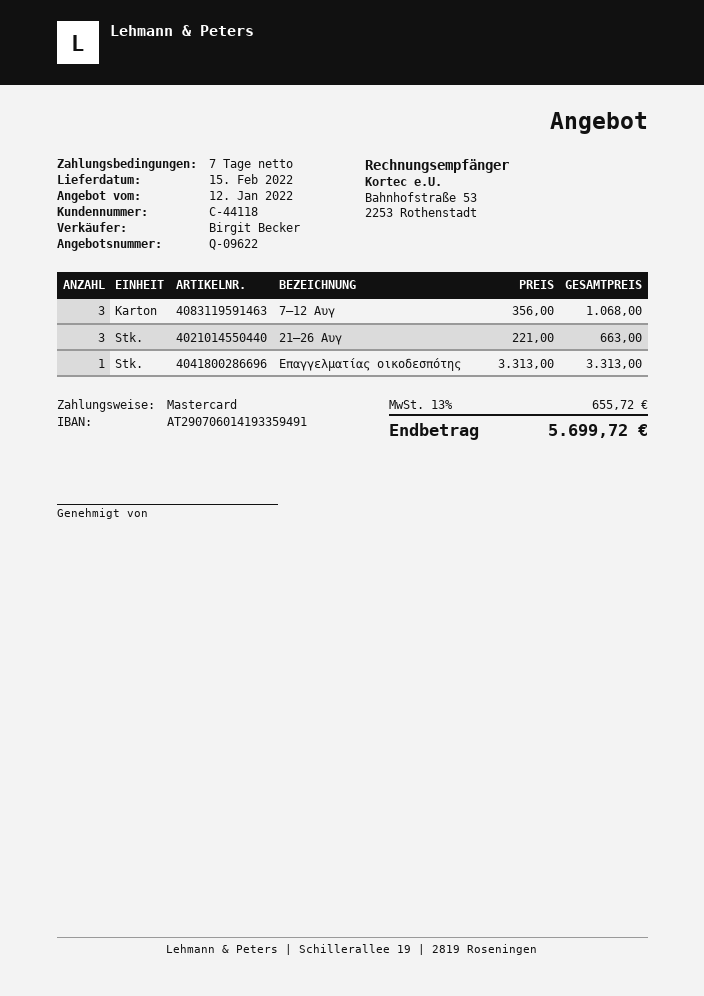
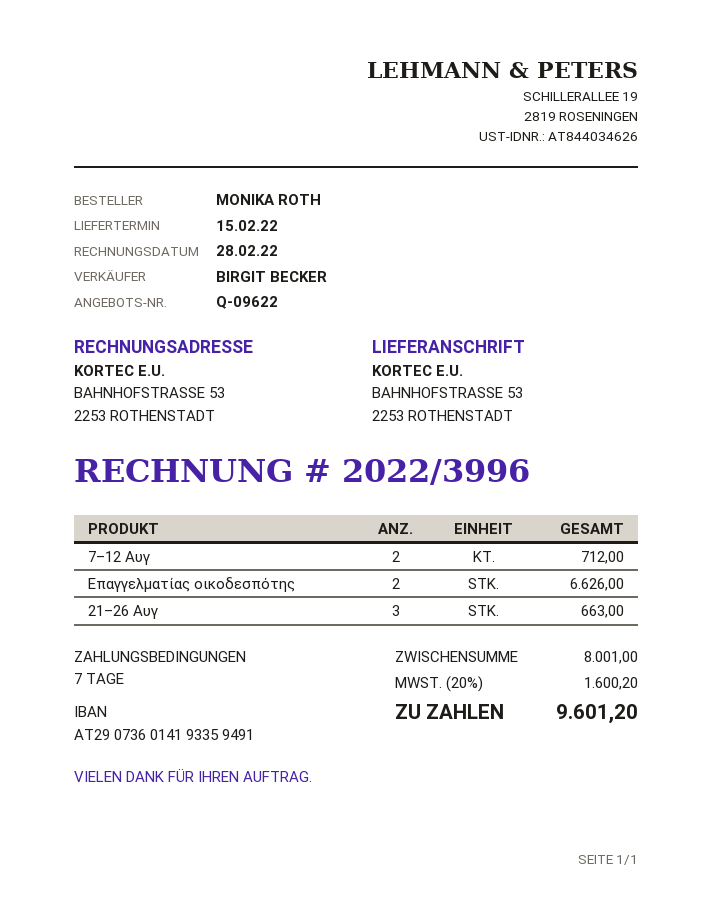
bank account: AT290706014193359491 -> AT290736014193359491
7–12 Αυγ: 3 for 1068.00 -> 2 for 712.00
Επαγγελματίας οικοδεσπότης: 1 for 3313.00 -> 2 for 6626.00
tax: 13% = 655.72 -> 20% = 1600.20
total: 5699.72 -> 9601.20

